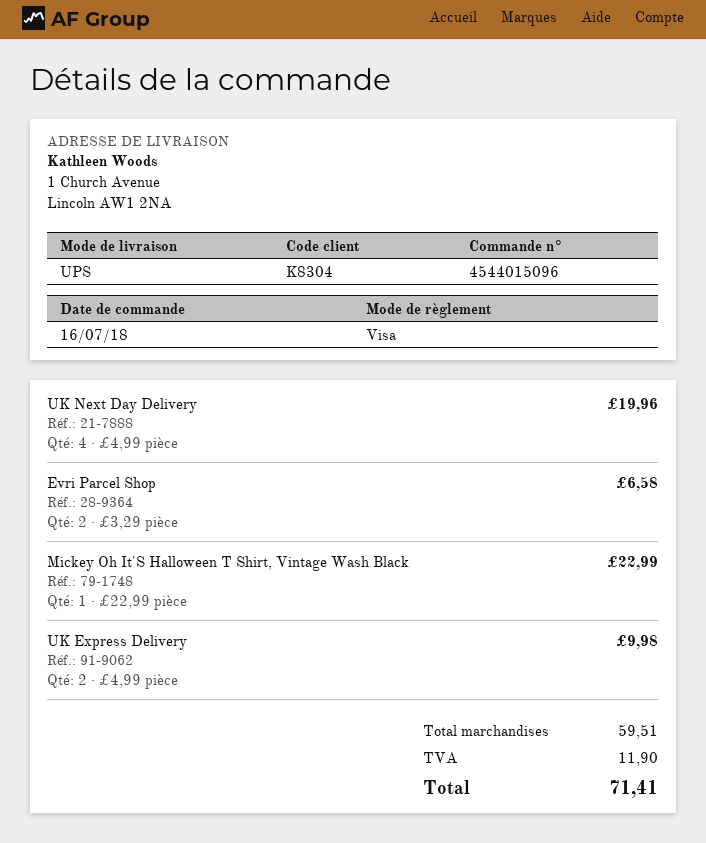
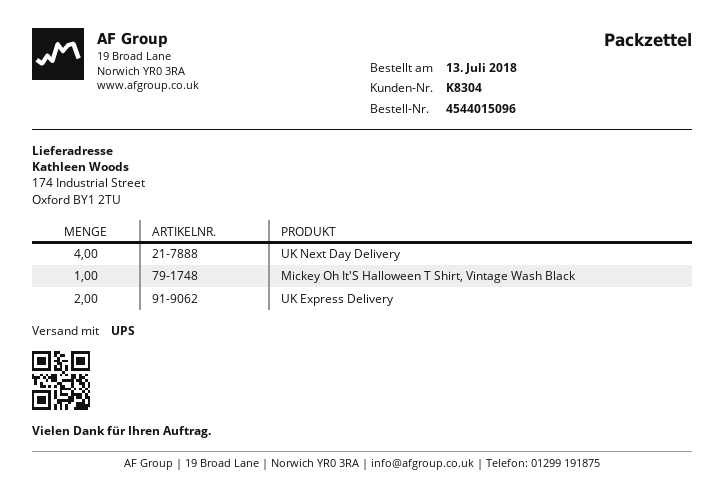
order date: 2018-07-16 -> 2018-07-13
ship to: 1 Church Avenue, Lincoln AW1 2NA -> 174 Industrial Street, Oxford BY1 2TU
Evri Parcel Shop: 2 -> none

